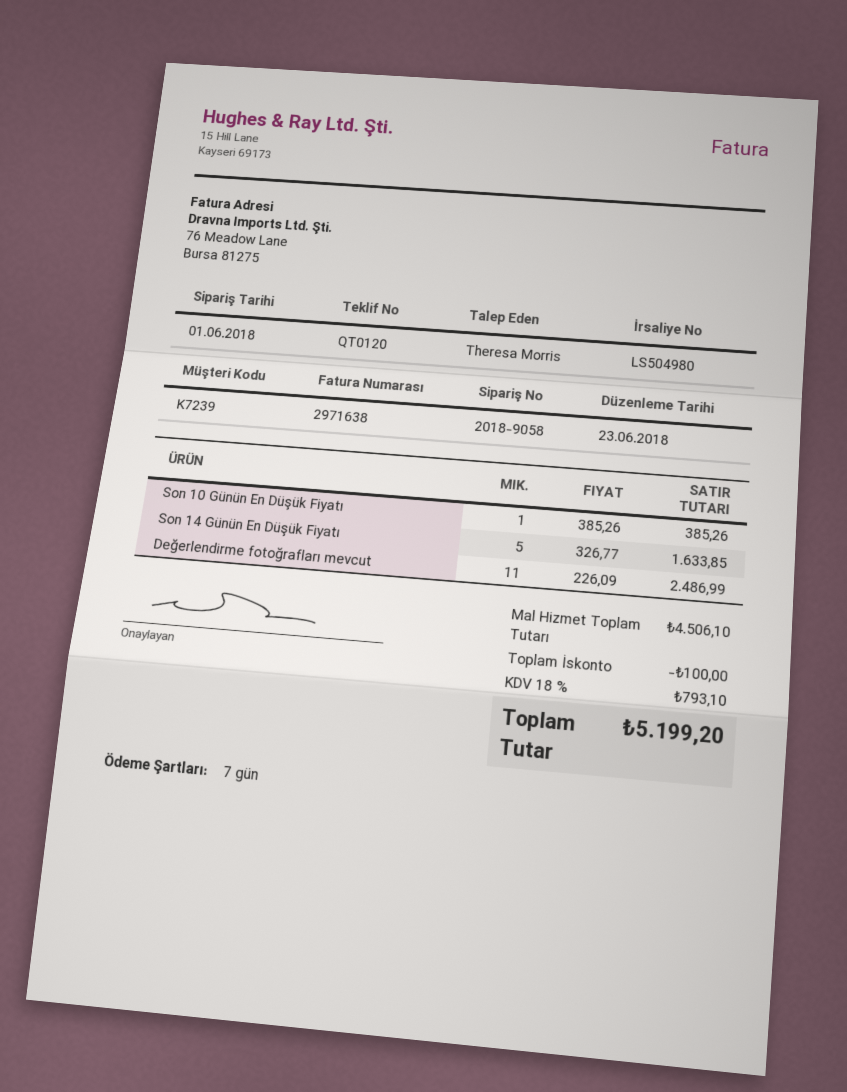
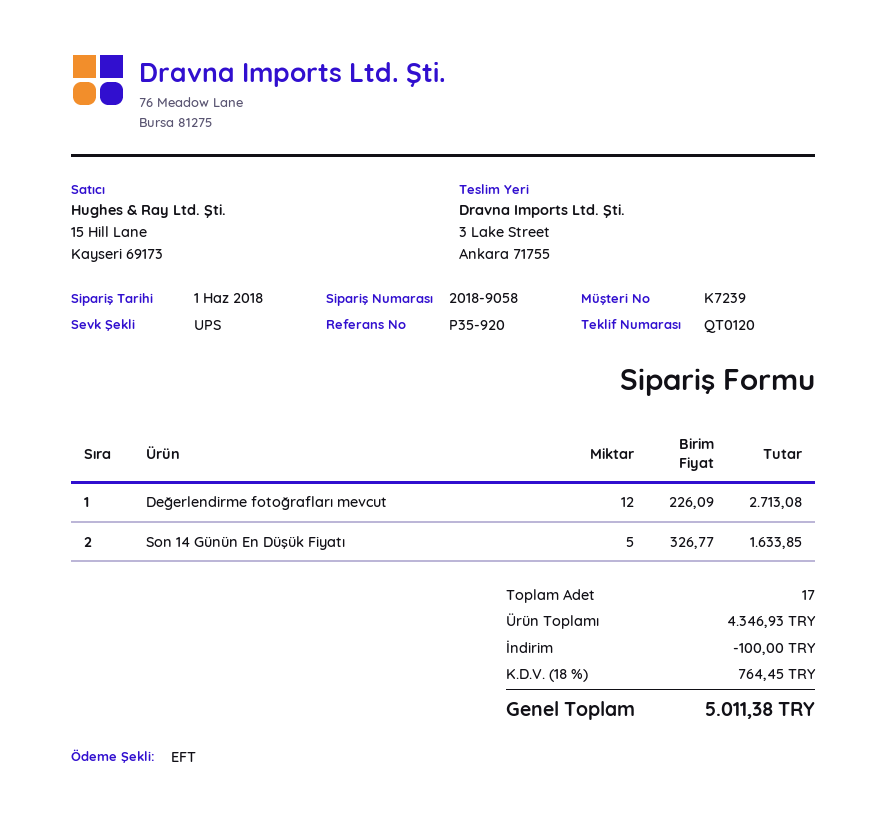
Son 10 Günün En Düşük Fiyatı: 1 x 385.26 = 385.26 -> none
Değerlendirme fotoğrafları mevcut: 11 x 226.09 = 2486.99 -> 12 x 226.09 = 2713.08
subtotal: 4506.10 -> 4346.93
tax: 18% = 793.10 -> 18% = 764.45
total: 5199.20 -> 5011.38

